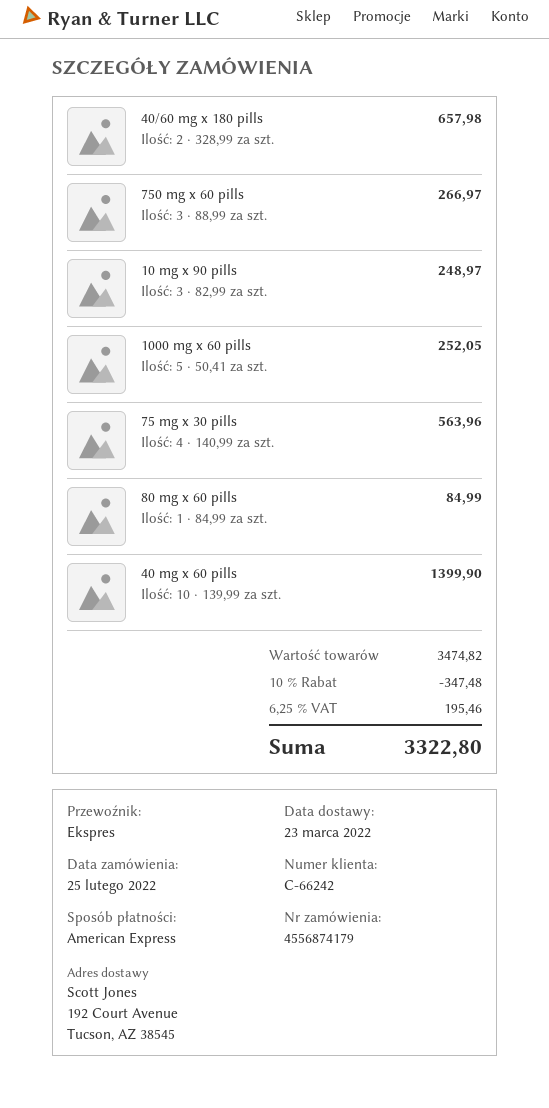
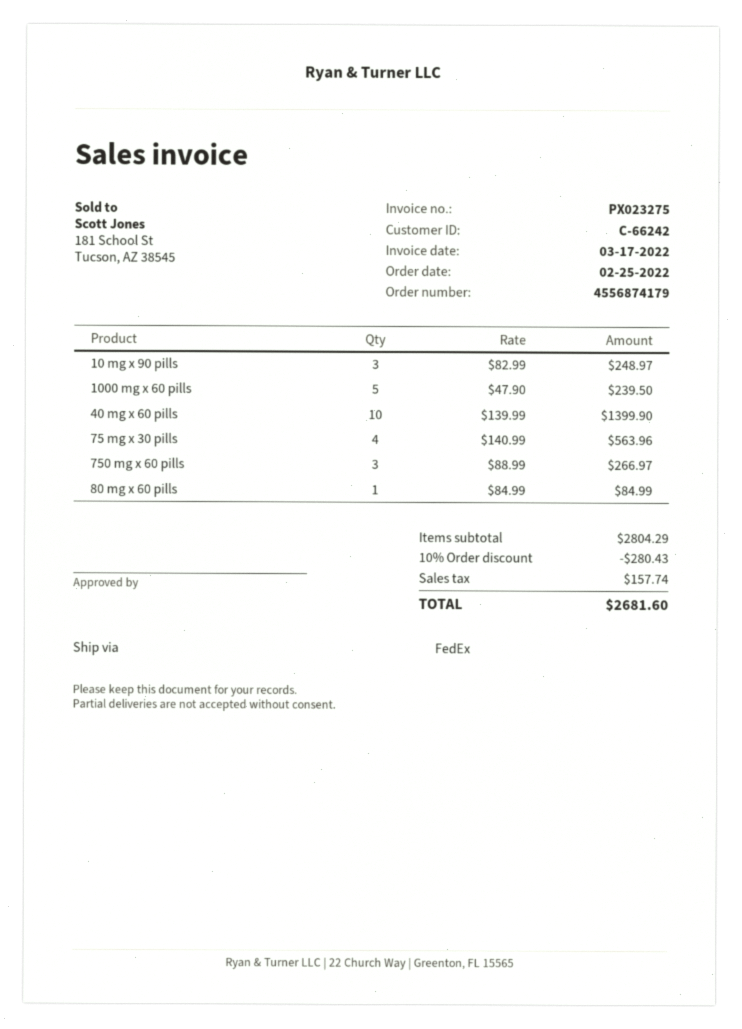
shipping method: express -> FedEx
40/60 mg x 180 pills: 2 x 328.99 = 657.98 -> none
1000 mg x 60 pills: 5 x 50.41 = 252.05 -> 5 x 47.90 = 239.50
subtotal: 3474.82 -> 2804.29
discount: 10% = 347.48 -> 10% = 280.43
tax: 195.46 -> 157.74
total: 3322.80 -> 2681.60

